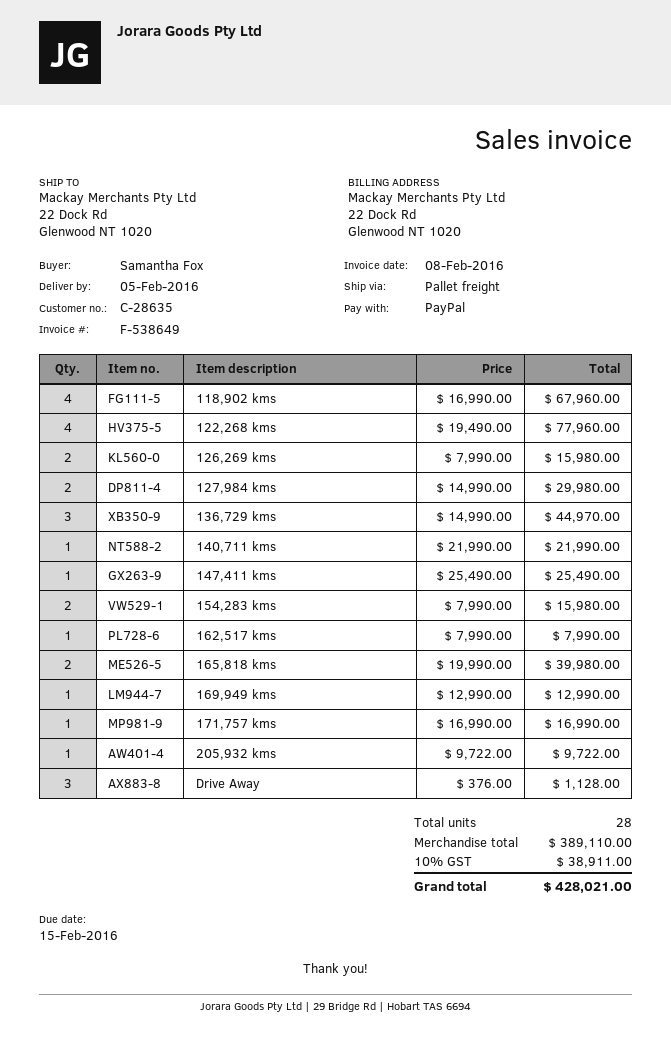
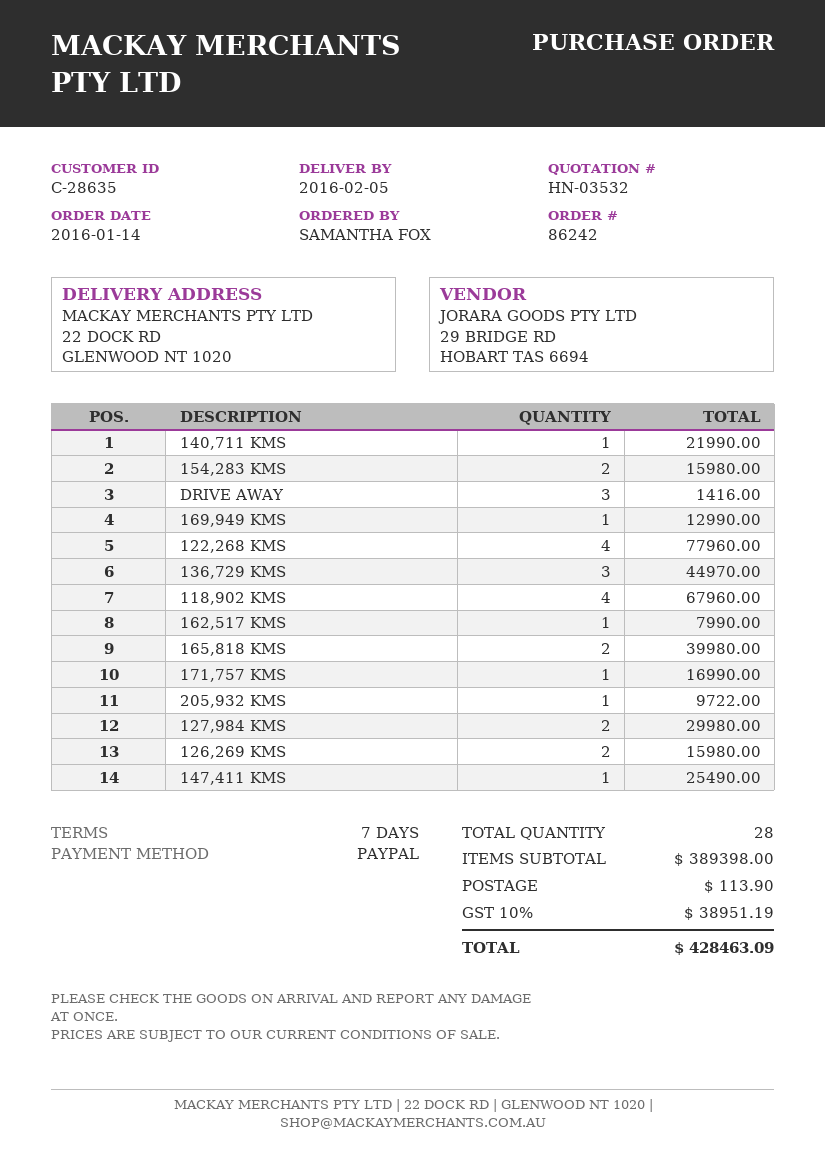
Drive Away: 3 for 1128.00 -> 3 for 1416.00
subtotal: 389110.00 -> 389398.00
shipping: none -> 113.90
tax: 10% = 38911.00 -> 10% = 38951.19
total: 428021.00 -> 428463.09

